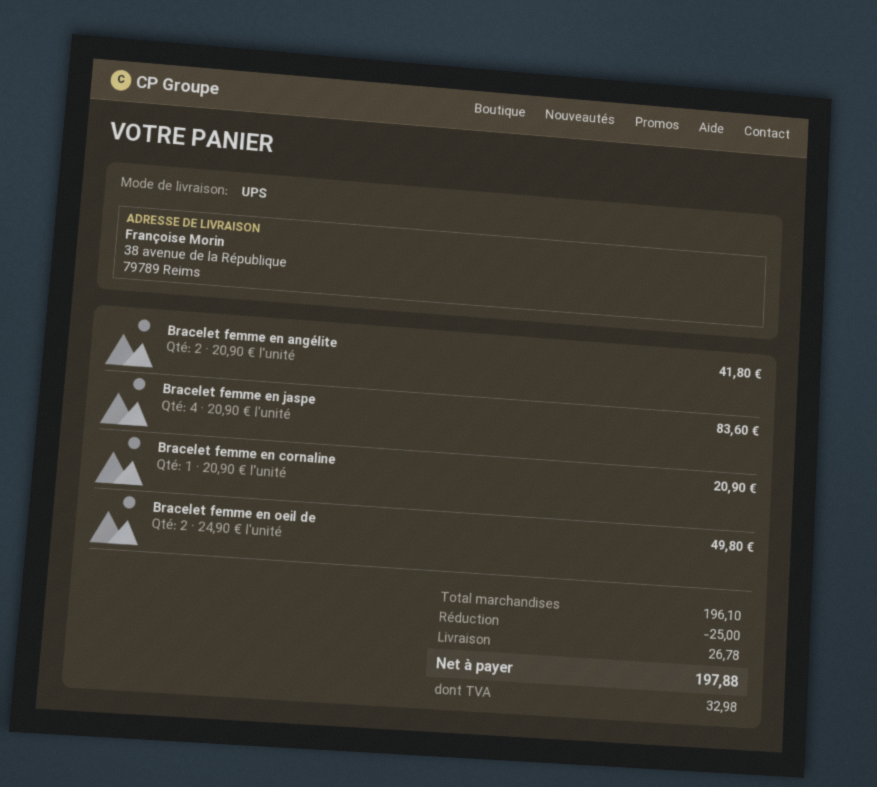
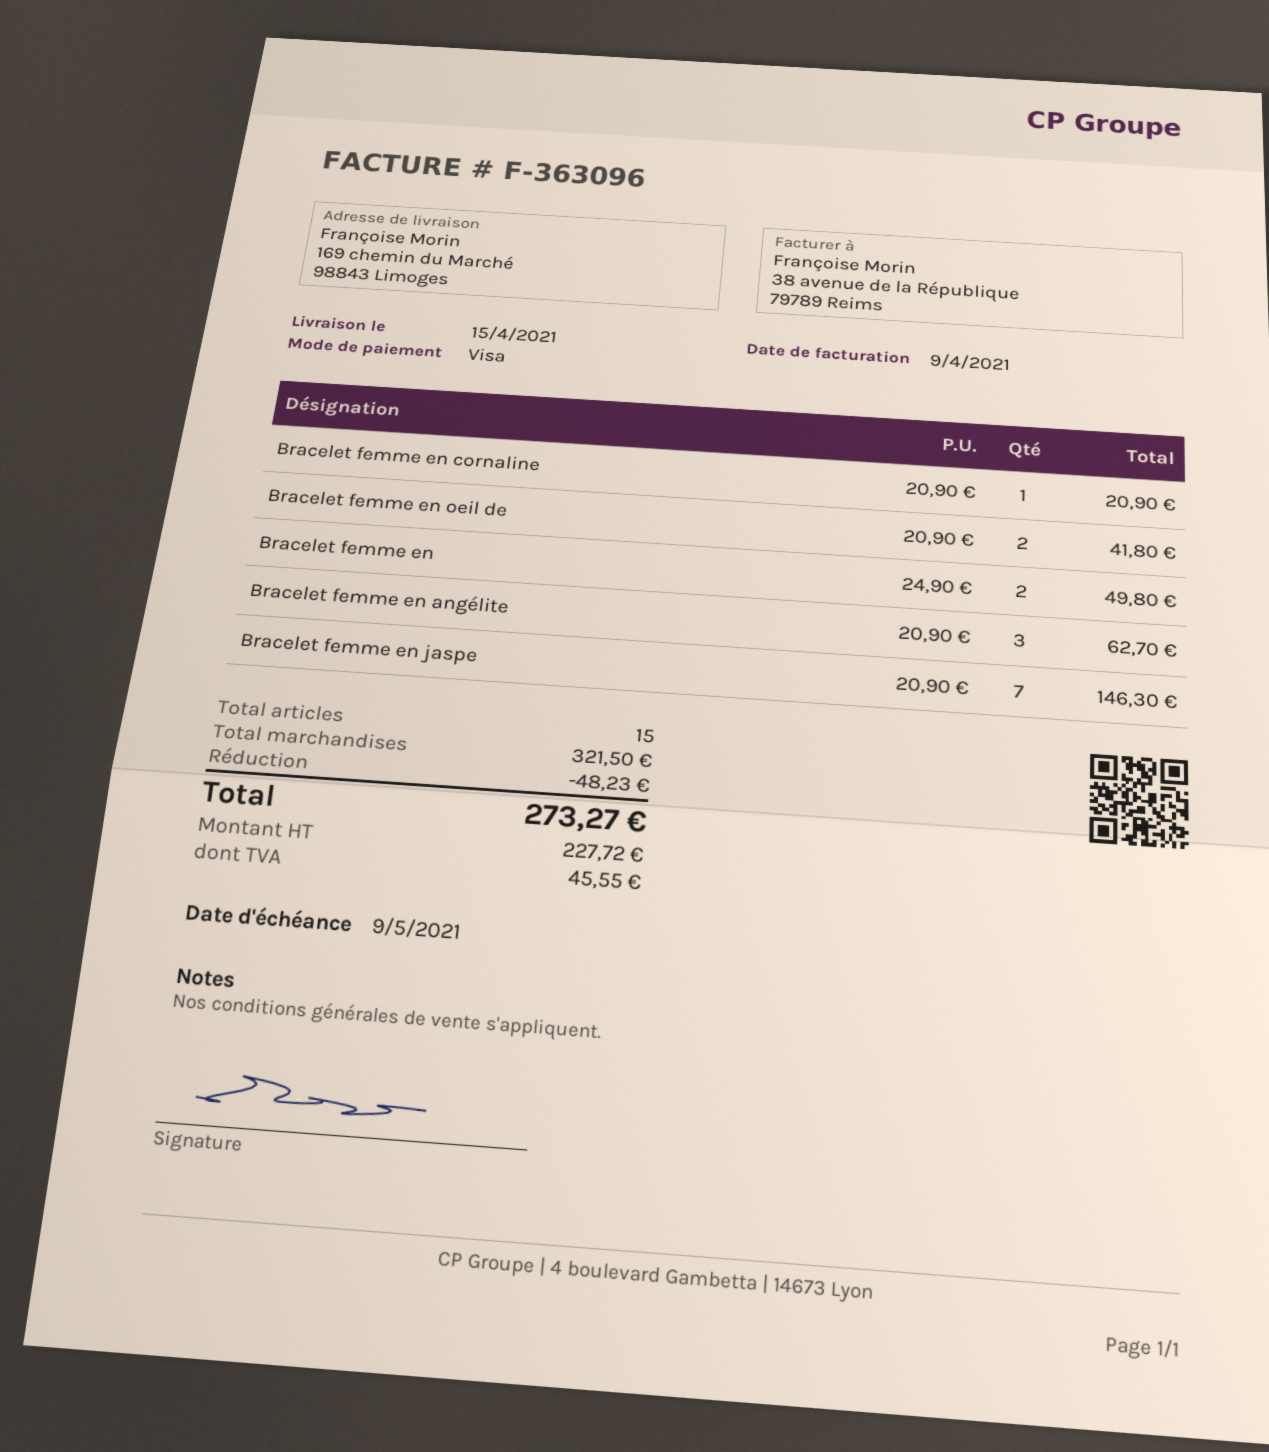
ship to: 38 avenue de la République, 79789 Reims -> 169 chemin du Marché, 98843 Limoges
Bracelet femme en angélite: 2 x 20.90 = 41.80 -> 3 x 20.90 = 62.70
Bracelet femme en jaspe: 4 x 20.90 = 83.60 -> 7 x 20.90 = 146.30
Bracelet femme en oeil de: 2 x 24.90 = 49.80 -> 2 x 20.90 = 41.80
Bracelet femme en: none -> 2 x 24.90 = 49.80
subtotal: 196.10 -> 321.50
discount: 25.00 -> 48.23
shipping: 26.78 -> none
tax: 32.98 -> 45.55
total: 197.88 -> 273.27

